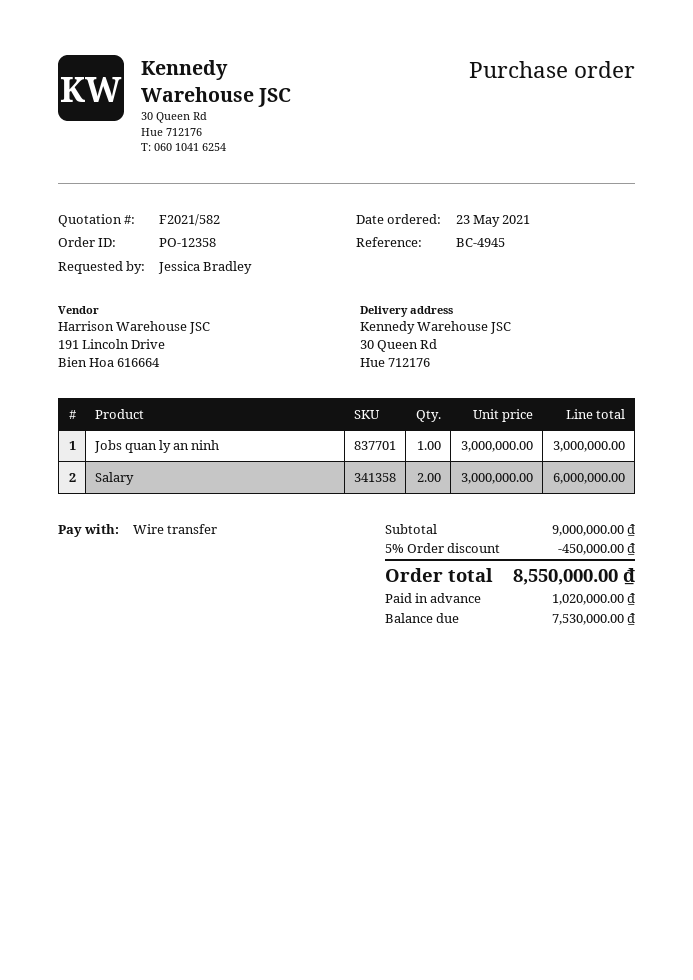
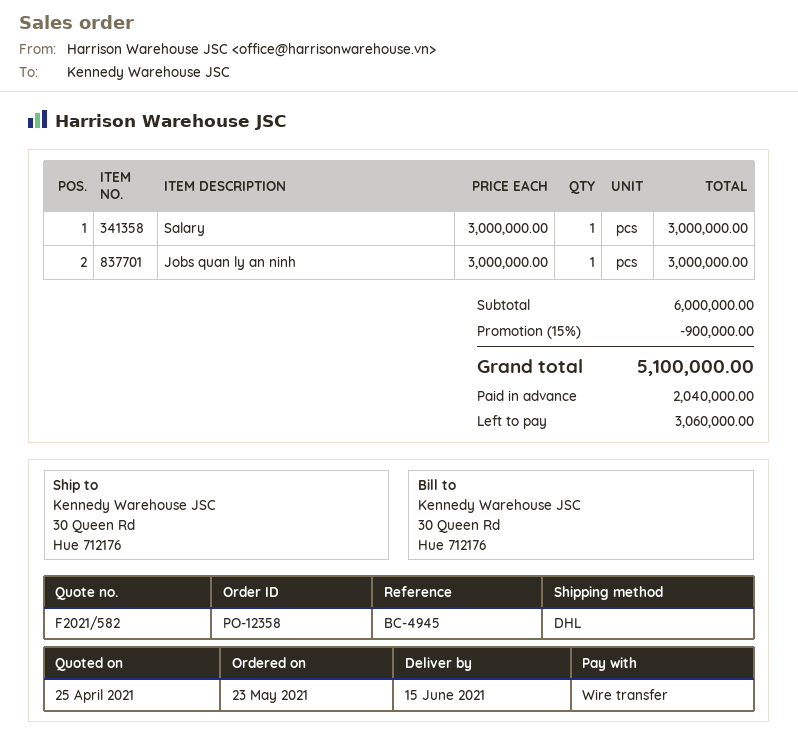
Salary: 2 x 3000000.00 = 6000000.00 -> 1 x 3000000.00 = 3000000.00
subtotal: 9000000.00 -> 6000000.00
discount: 5% = 450000.00 -> 15% = 900000.00
total: 8550000.00 -> 5100000.00
deposit: 1020000.00 -> 2040000.00
balance: 7530000.00 -> 3060000.00

